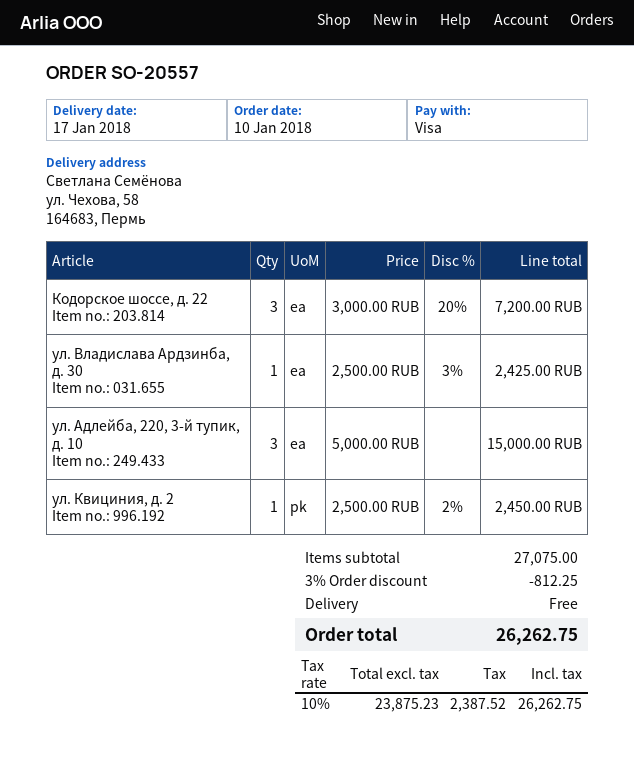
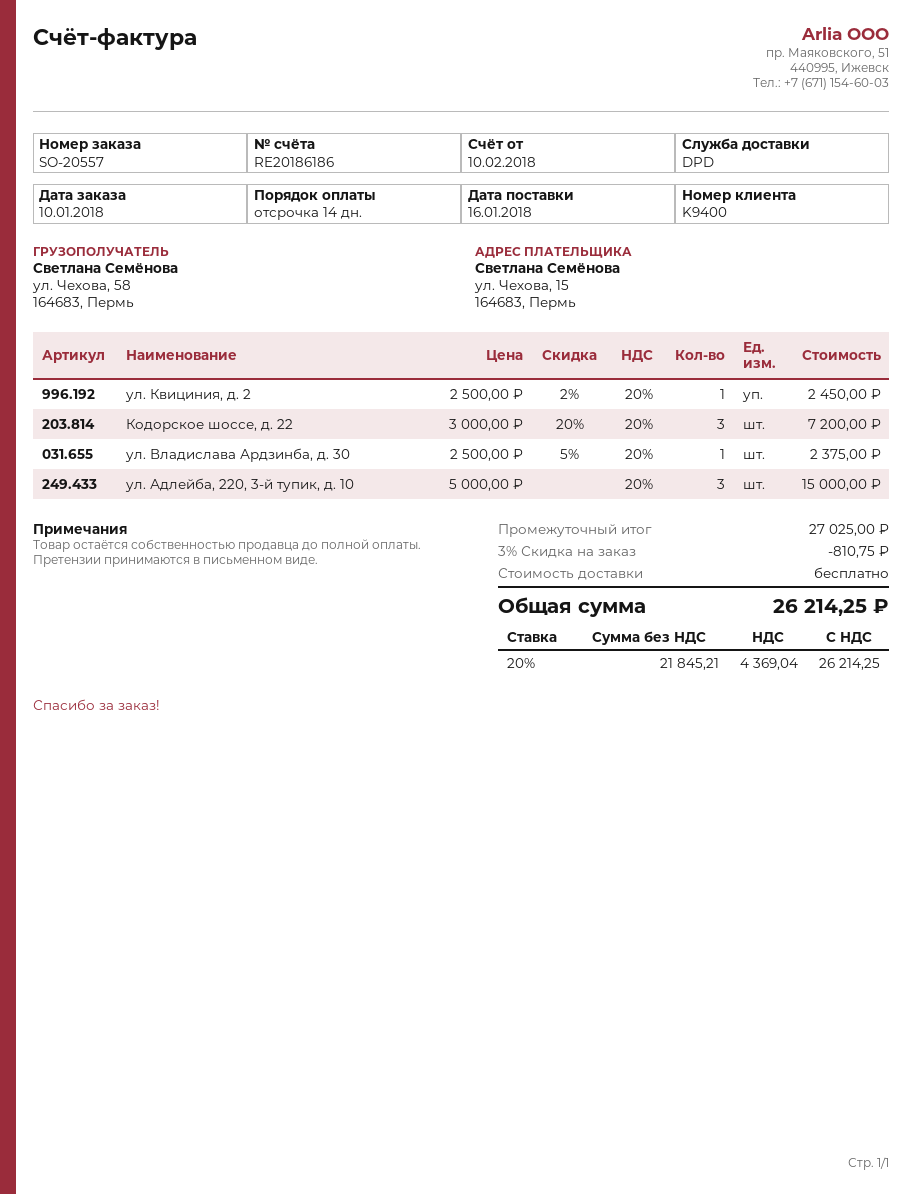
delivery date: 2018-01-17 -> 2018-01-16
ул. Владислава Ардзинба, д. 30: 1 x 2500.00 - 3% = 2425.00 -> 1 x 2500.00 - 5% = 2375.00
subtotal: 27075.00 -> 27025.00
discount: 3% = 812.25 -> 3% = 810.75
net: 23875.23 -> 21845.21
tax: 10% = 2387.52 -> 20% = 4369.04
total: 26262.75 -> 26214.25

